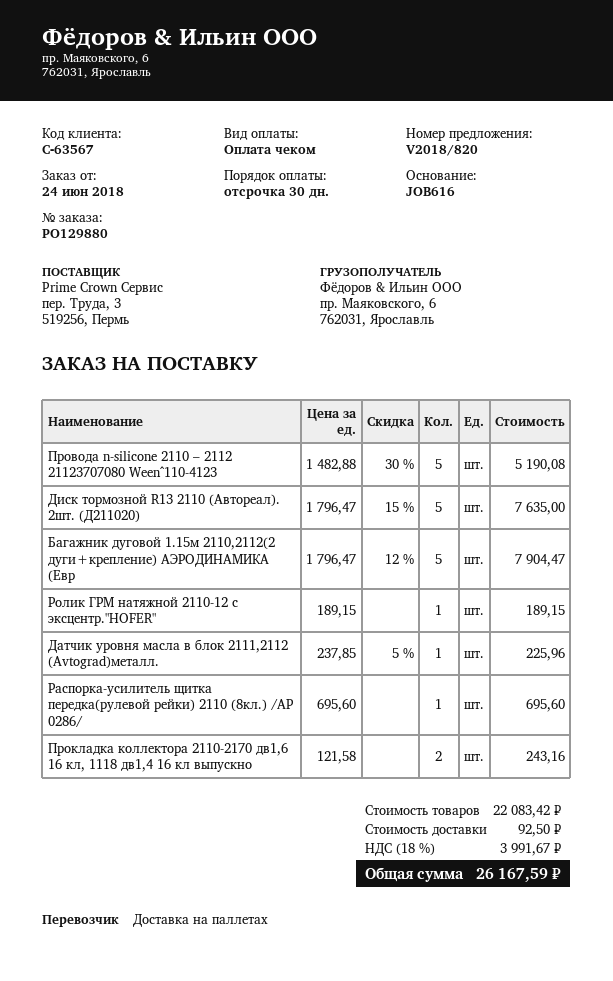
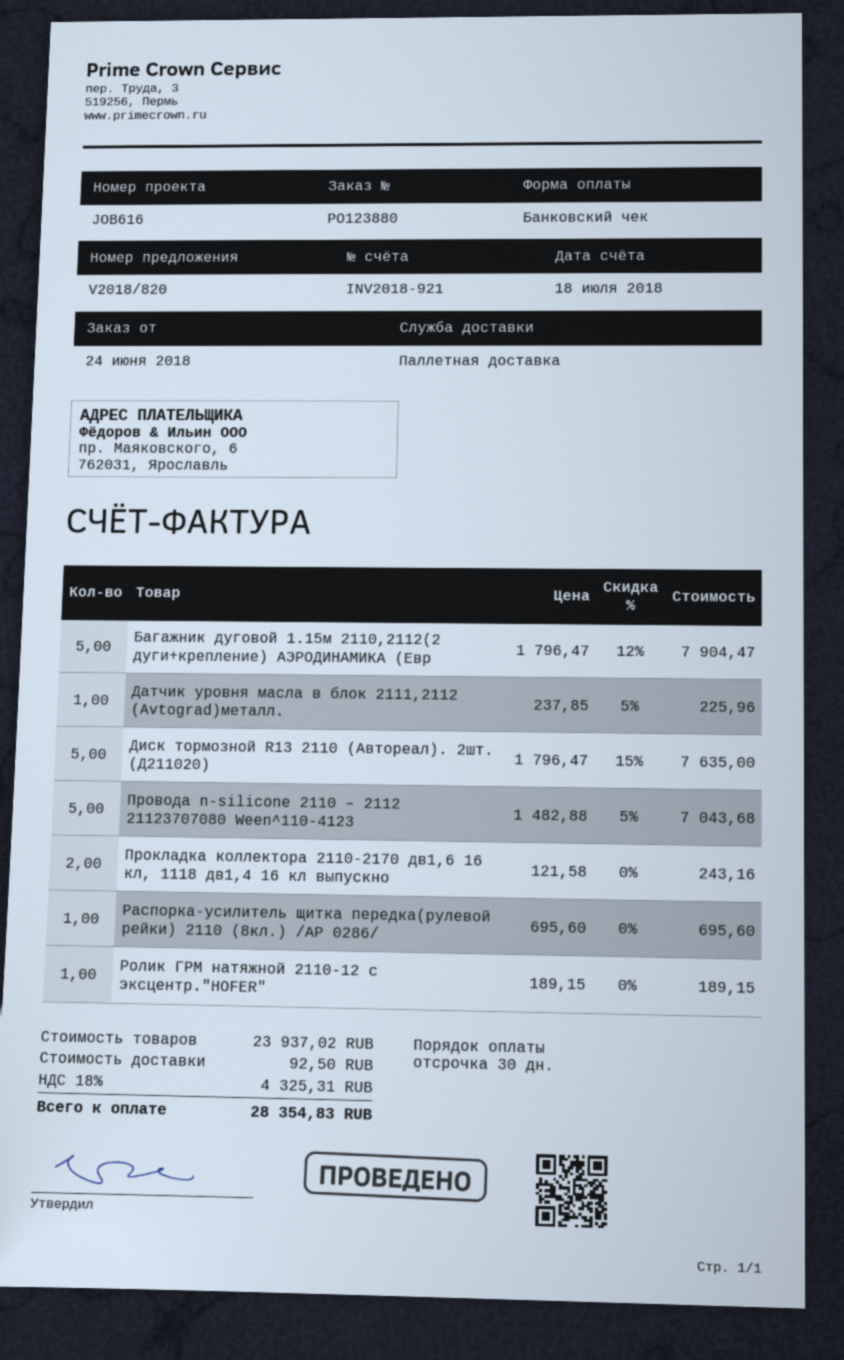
order number: PO129880 -> PO123880
Провода n-silicone 2110 – 2112 21123707080 Ween^110-4123: 5 x 1482.88 - 30% = 5190.08 -> 5 x 1482.88 - 5% = 7043.68
subtotal: 22083.42 -> 23937.02
tax: 18% = 3991.67 -> 18% = 4325.31
total: 26167.59 -> 28354.83

